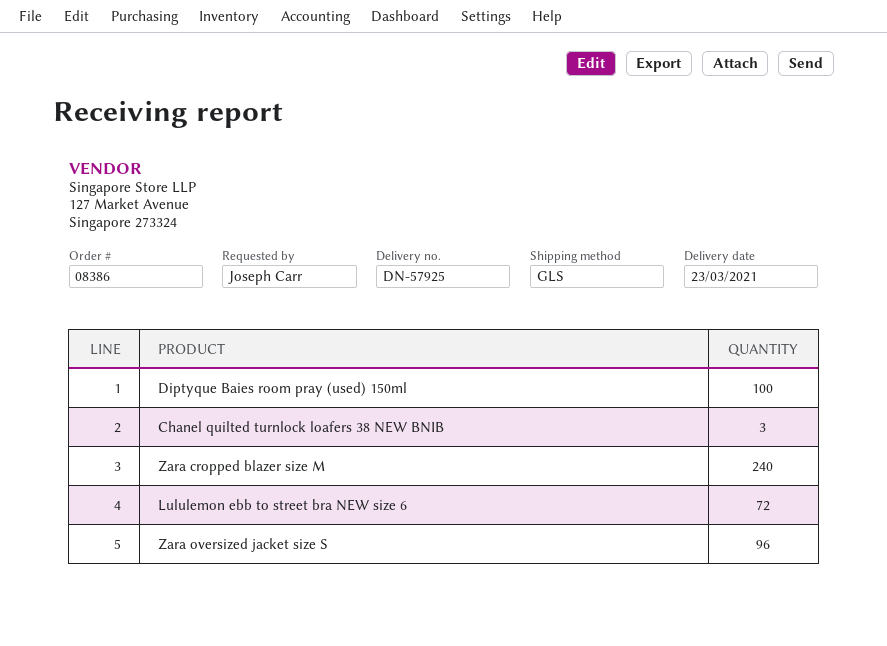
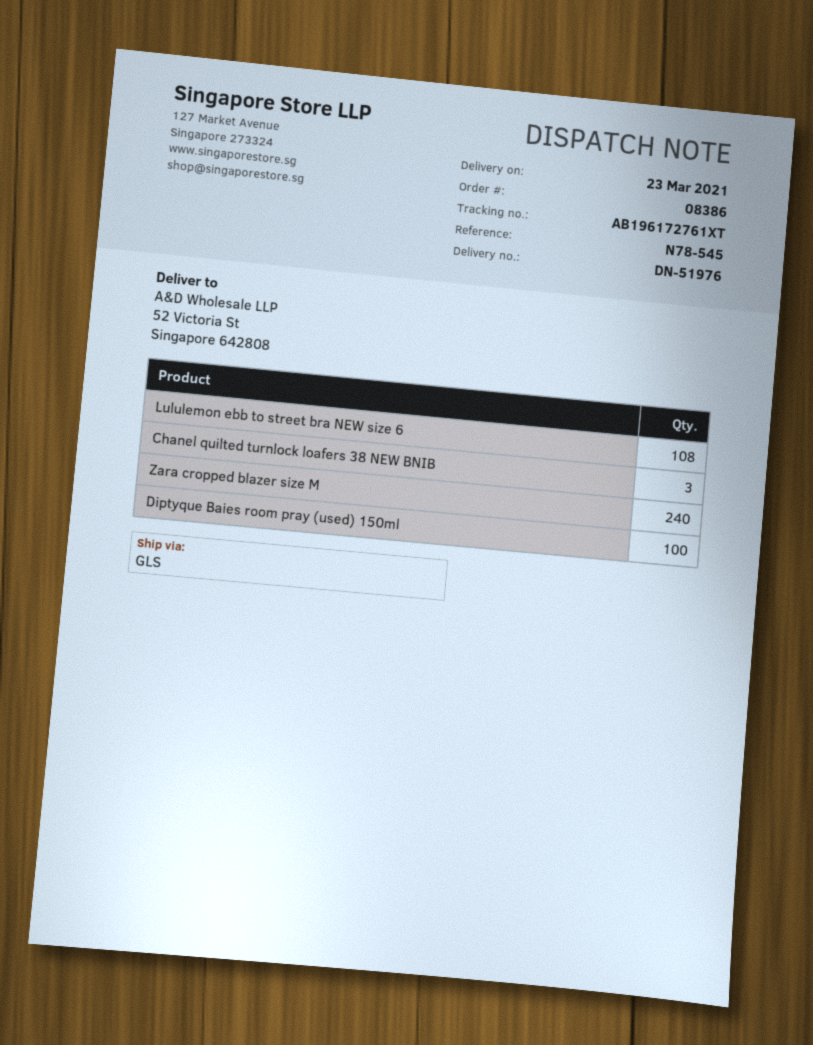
delivery note number: DN-57925 -> DN-51976
Lululemon ebb to street bra NEW size 6: 72 -> 108
Zara oversized jacket size S: 96 -> none

